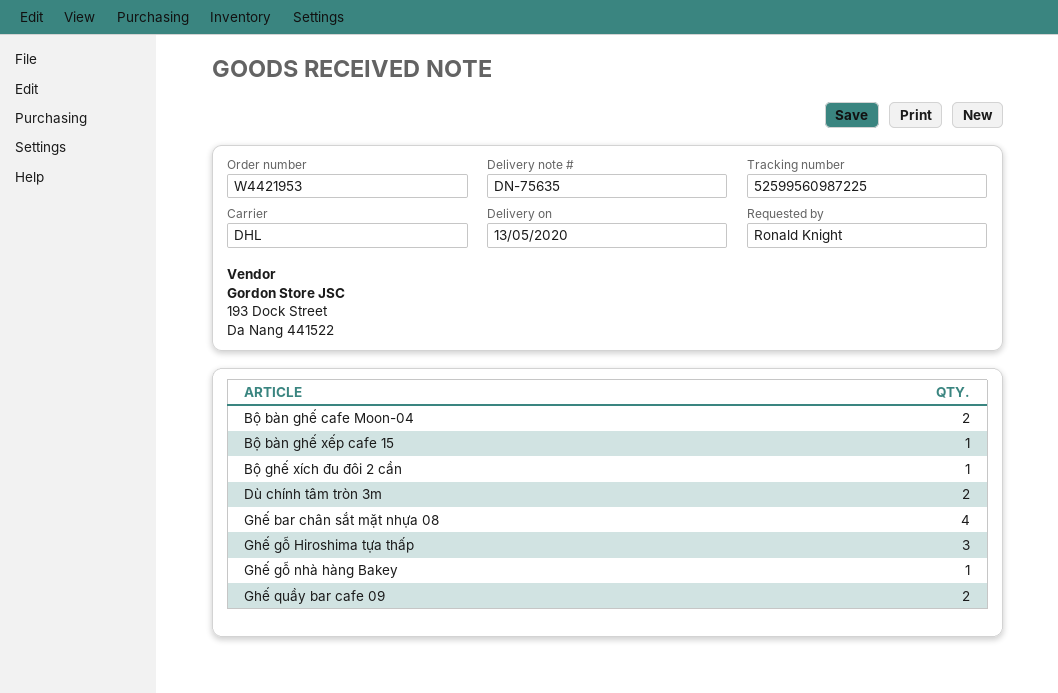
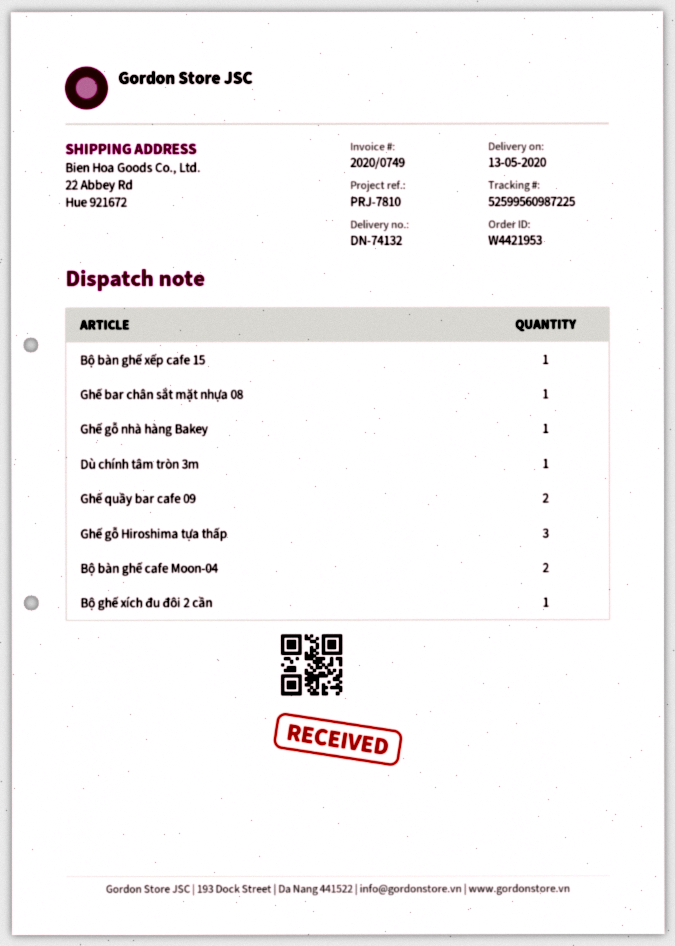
delivery note number: DN-75635 -> DN-74132
Dù chính tâm tròn 3m: 2 -> 1
Ghế bar chân sắt mặt nhựa 08: 4 -> 1

